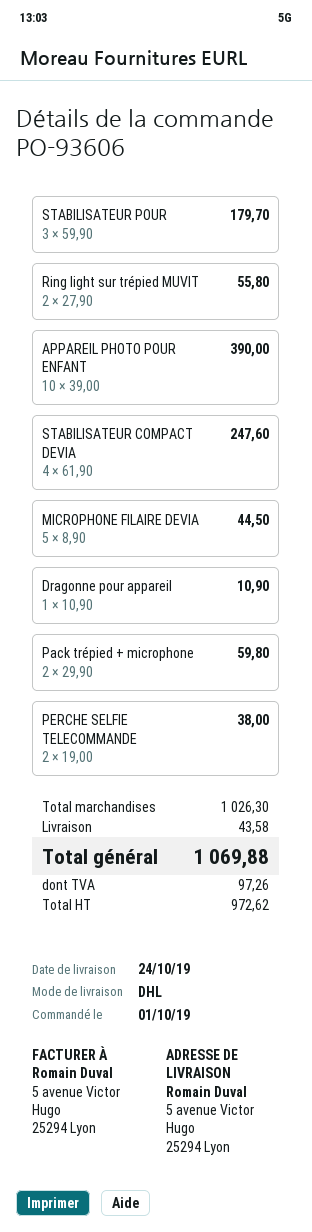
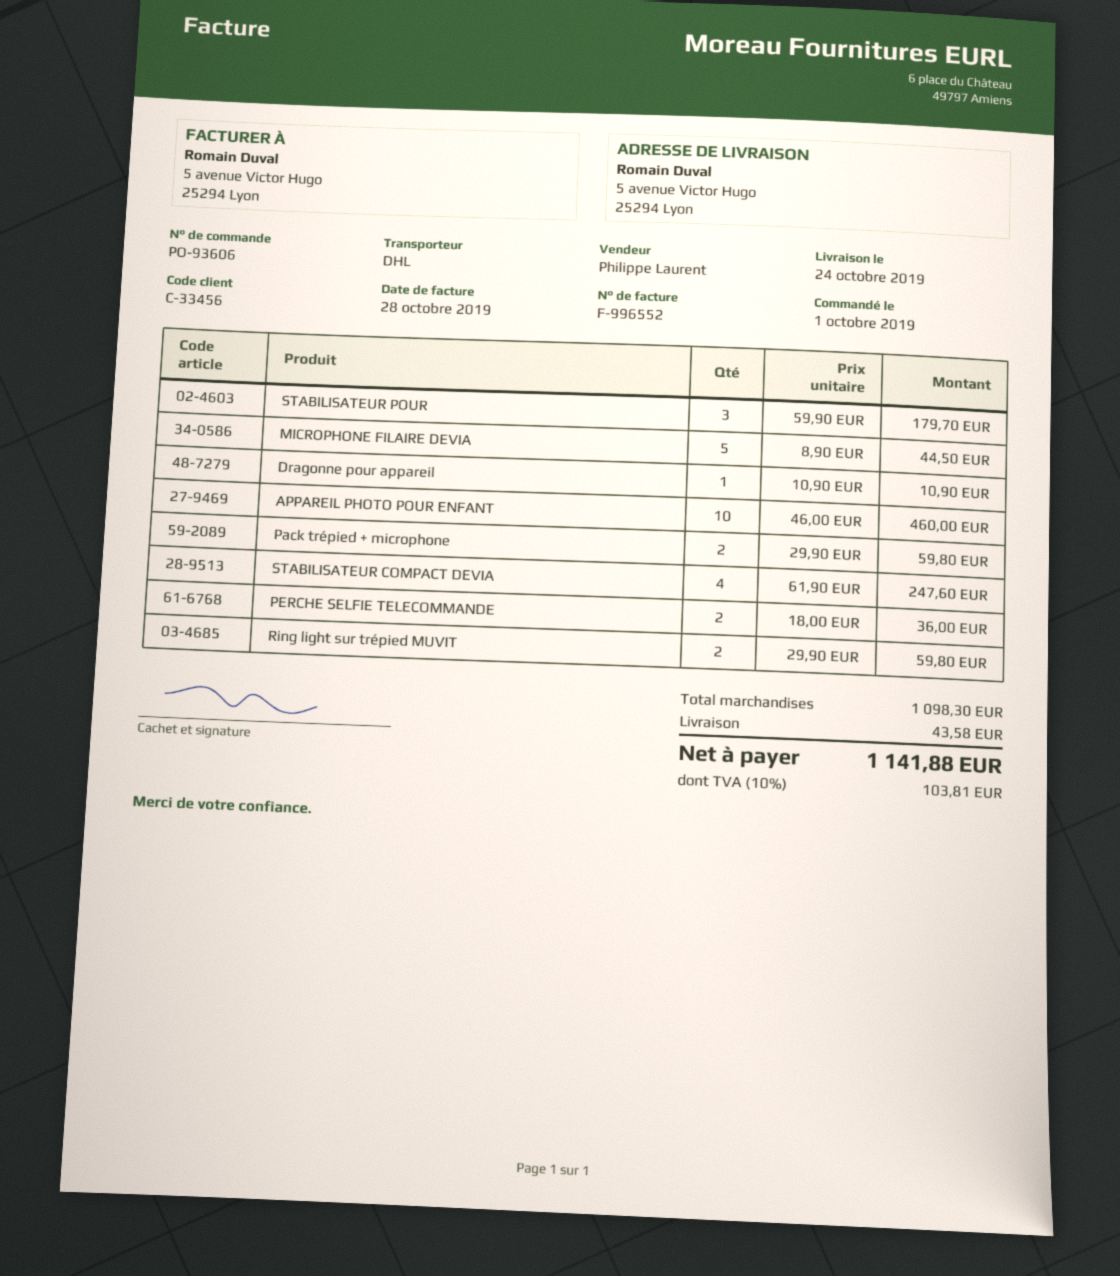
Ring light sur trépied MUVIT: 2 x 27.90 = 55.80 -> 2 x 29.90 = 59.80
APPAREIL PHOTO POUR ENFANT: 10 x 39.00 = 390.00 -> 10 x 46.00 = 460.00
PERCHE SELFIE TELECOMMANDE: 2 x 19.00 = 38.00 -> 2 x 18.00 = 36.00
subtotal: 1026.30 -> 1098.30
tax: 97.26 -> 103.81
total: 1069.88 -> 1141.88

